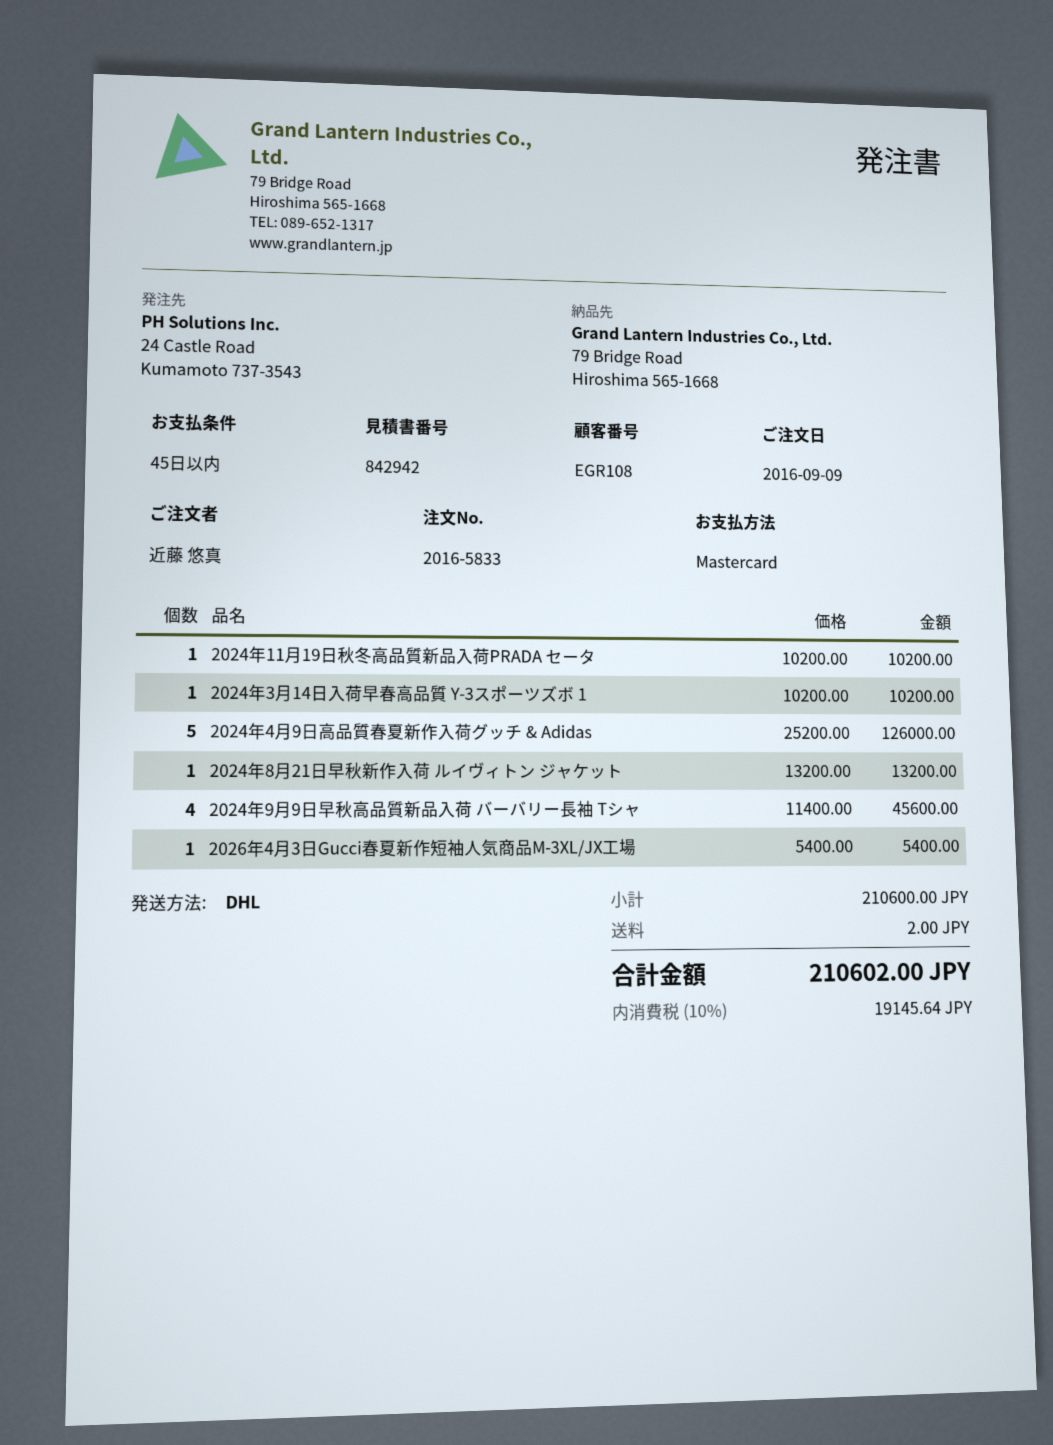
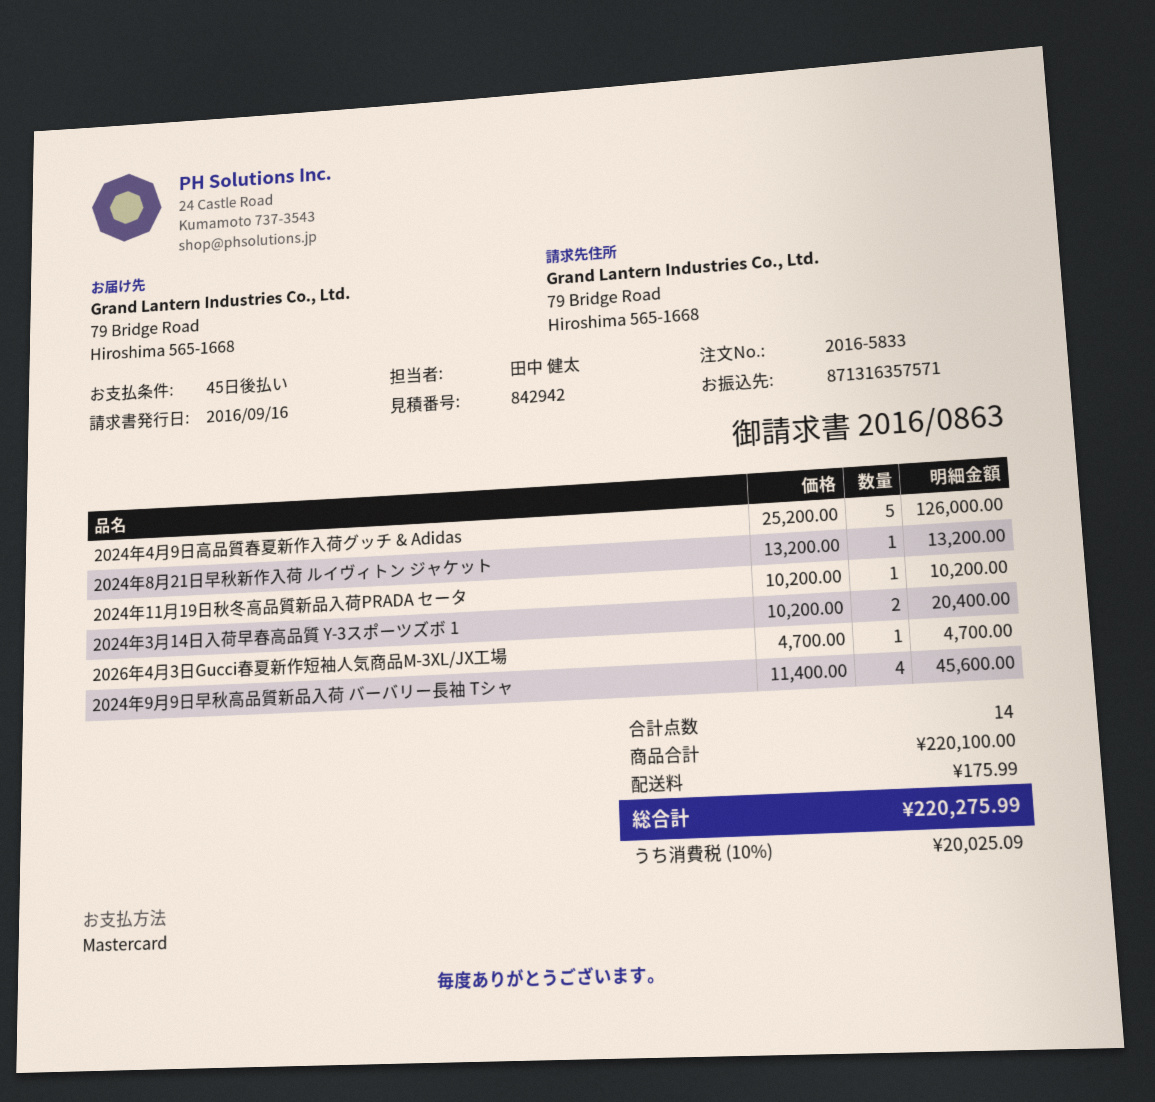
2024年3月14日入荷早春高品質 Y-3スポーツズボ 1: 1 x 10200.00 = 10200.00 -> 2 x 10200.00 = 20400.00
2026年4月3日Gucci春夏新作短袖人気商品M-3XL/JX工場: 1 x 5400.00 = 5400.00 -> 1 x 4700.00 = 4700.00
subtotal: 210600.00 -> 220100.00
shipping: 2.00 -> 175.99
tax: 10% = 19145.64 -> 10% = 20025.09
total: 210602.00 -> 220275.99

